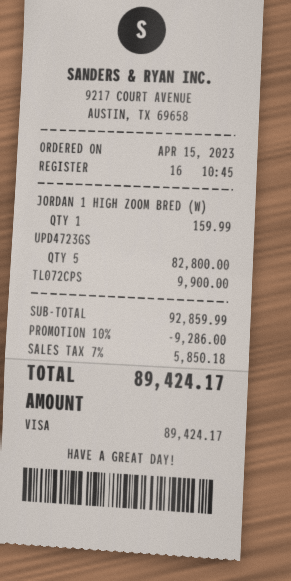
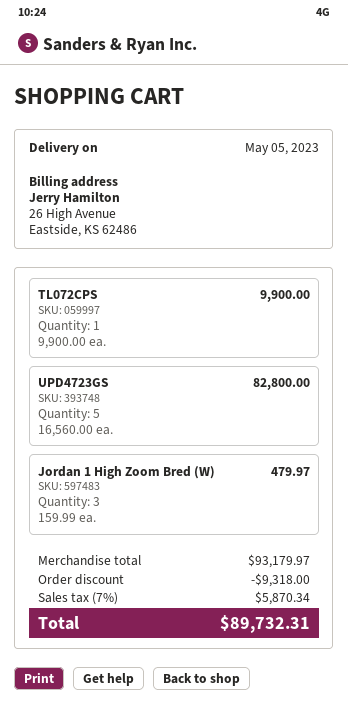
JORDAN 1 HIGH ZOOM BRED (W): 1 for 159.99 -> 3 for 479.97
subtotal: 92859.99 -> 93179.97
discount: 9286.00 -> 9318.00
tax: 7% = 5850.18 -> 7% = 5870.34
total: 89424.17 -> 89732.31

